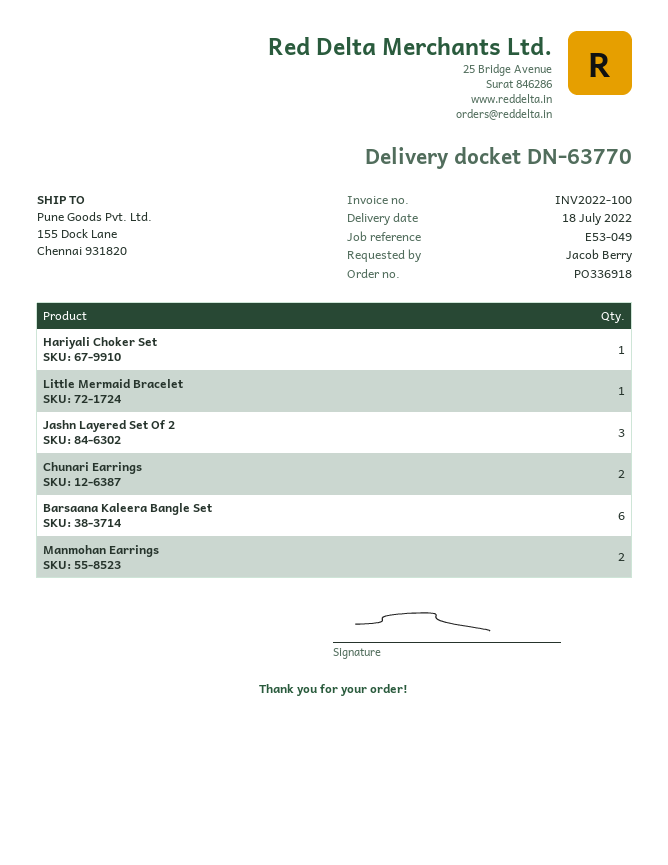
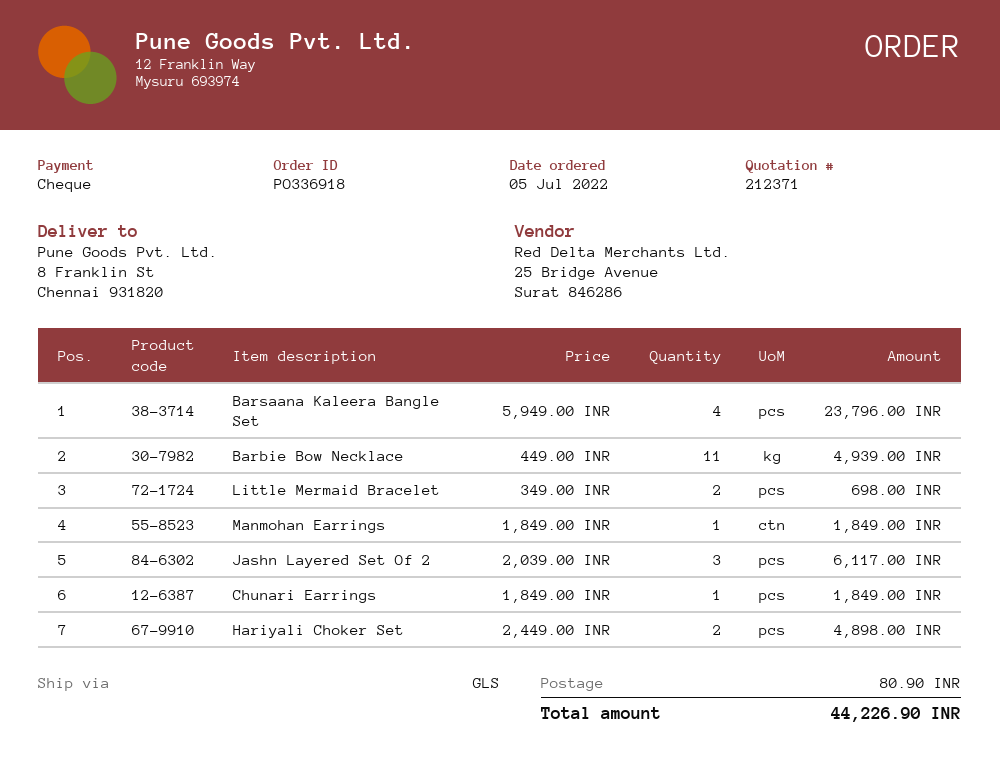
ship to: 155 Dock Lane, Chennai 931820 -> 8 Franklin St, Chennai 931820
Hariyali Choker Set: 1 -> 2
Little Mermaid Bracelet: 1 -> 2
Chunari Earrings: 2 -> 1
Barsaana Kaleera Bangle Set: 6 -> 4
Manmohan Earrings: 2 -> 1
Barbie Bow Necklace: none -> 11

